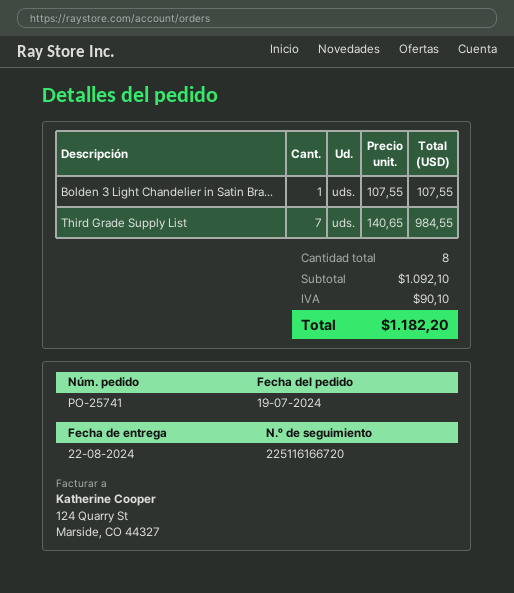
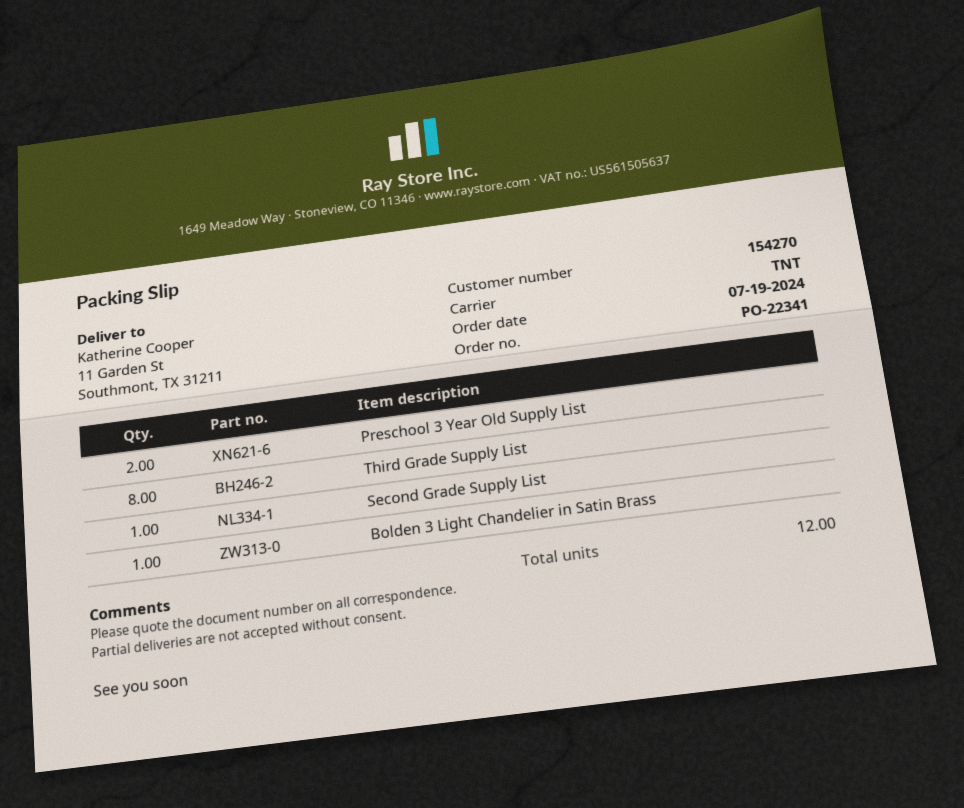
order number: PO-25741 -> PO-22341
Third Grade Supply List: 7 -> 8
Preschool 3 Year Old Supply List: none -> 2
Second Grade Supply List: none -> 1
total quantity: 8 -> 12

